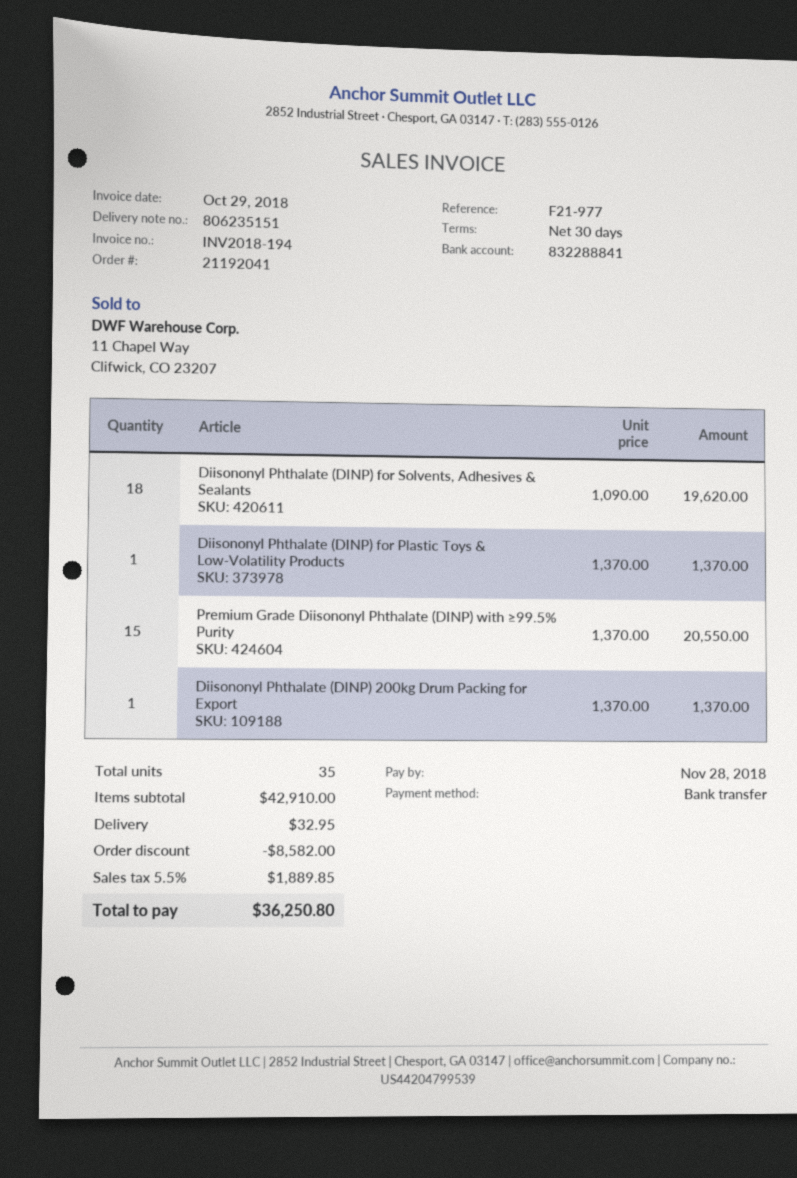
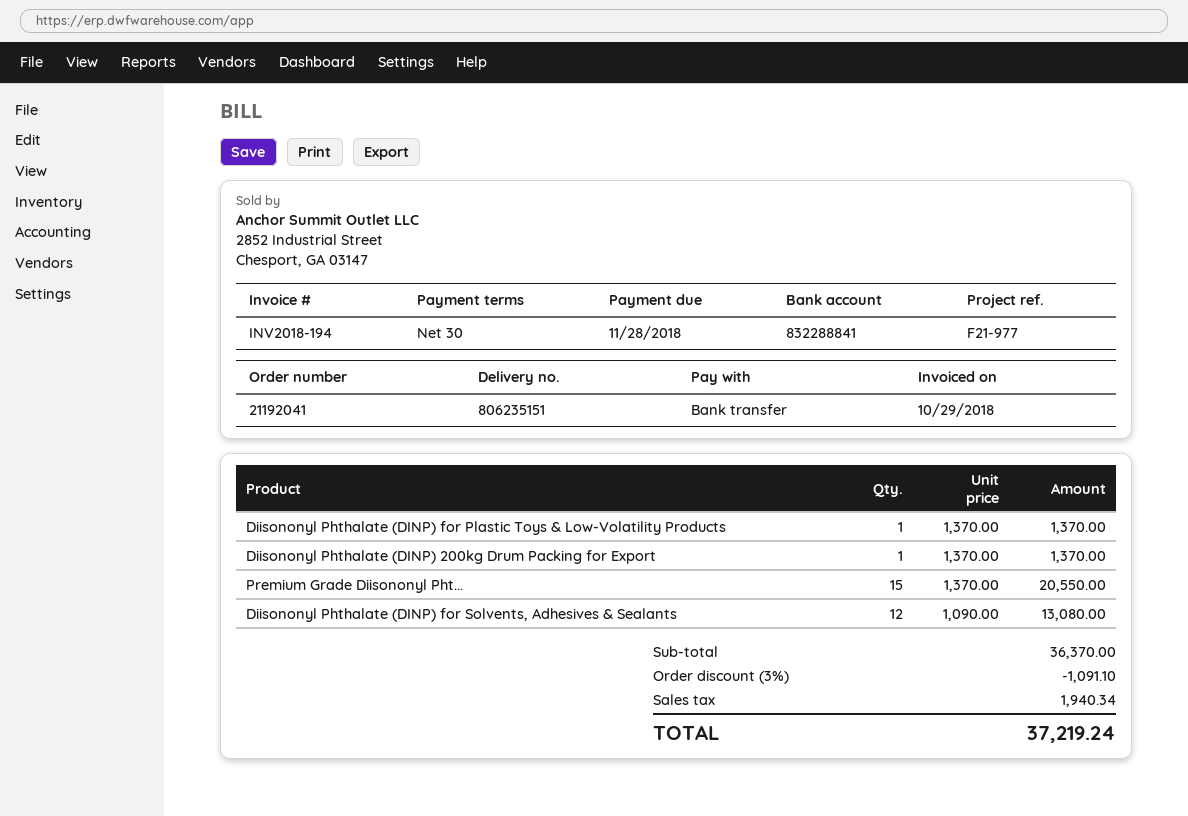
Diisononyl Phthalate (DINP) for Solvents, Adhesives & Sealants: 18 x 1090.00 = 19620.00 -> 12 x 1090.00 = 13080.00
subtotal: 42910.00 -> 36370.00
discount: 8582.00 -> 1091.10
shipping: 32.95 -> none
tax: 1889.85 -> 1940.34
total: 36250.80 -> 37219.24

